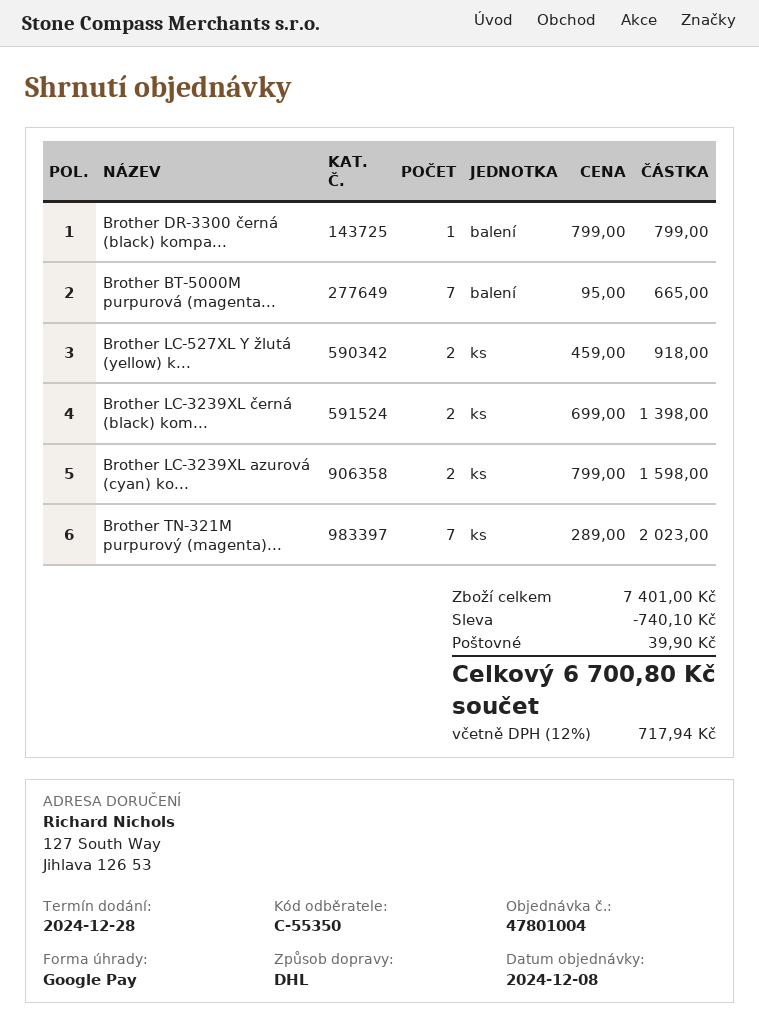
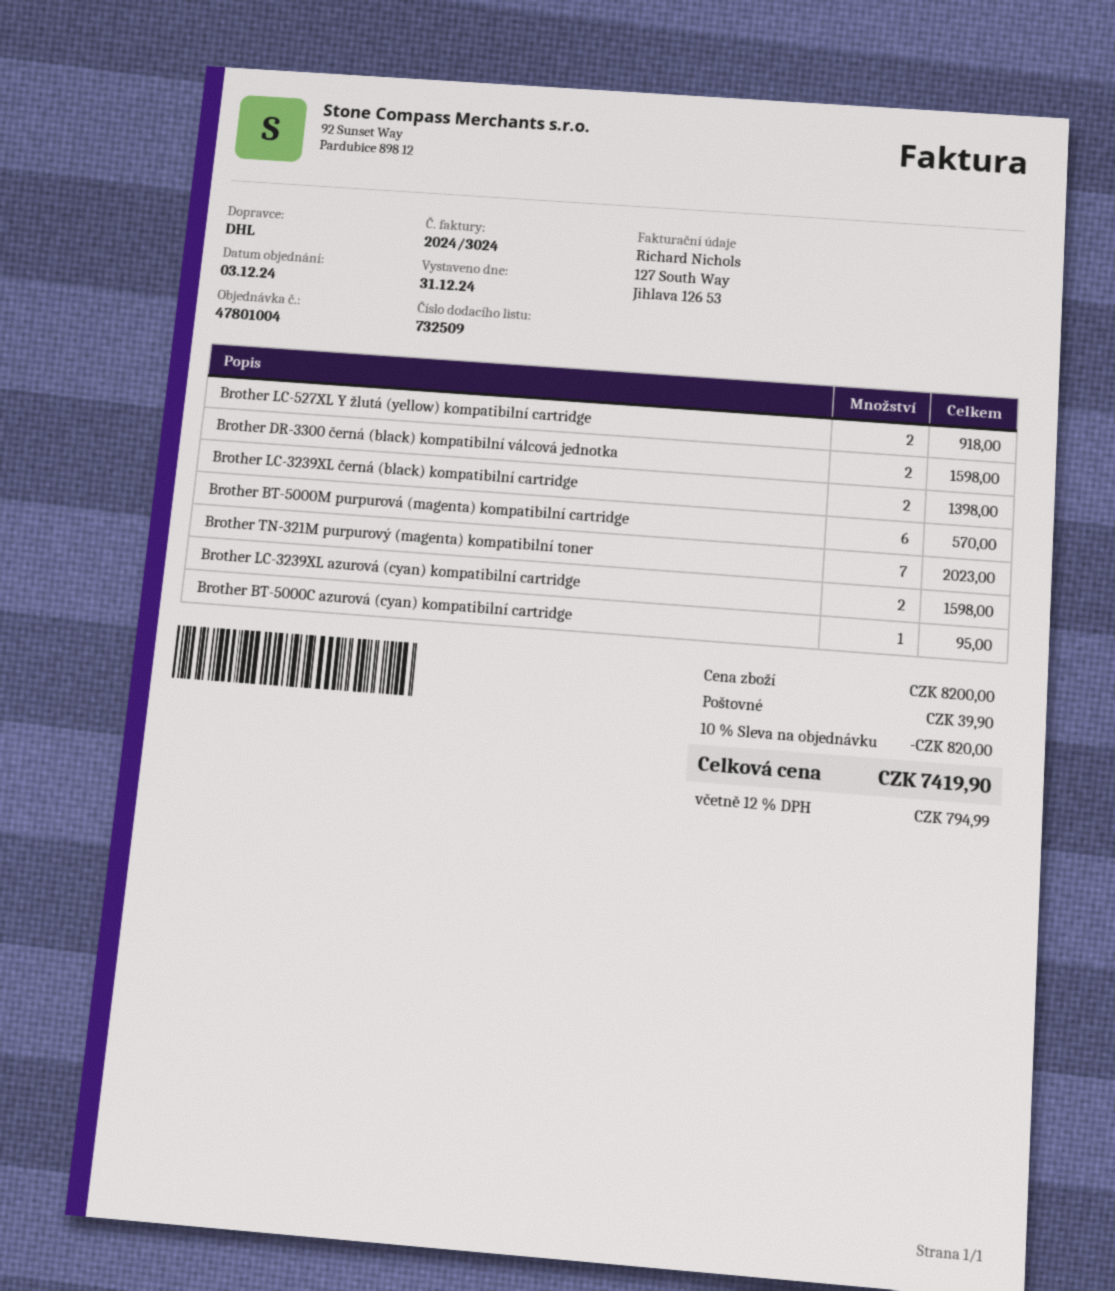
order date: 2024-12-08 -> 2024-12-03
Brother DR-3300 černá (black) kompa...: 1 for 799.00 -> 2 for 1598.00
Brother BT-5000M purpurová (magenta...: 7 for 665.00 -> 6 for 570.00
Brother BT-5000C azurová (cyan) kompatibilní cartridge: none -> 1 for 95.00
subtotal: 7401.00 -> 8200.00
discount: 740.10 -> 820.00
tax: 12% = 717.94 -> 12% = 794.99
total: 6700.80 -> 7419.90

